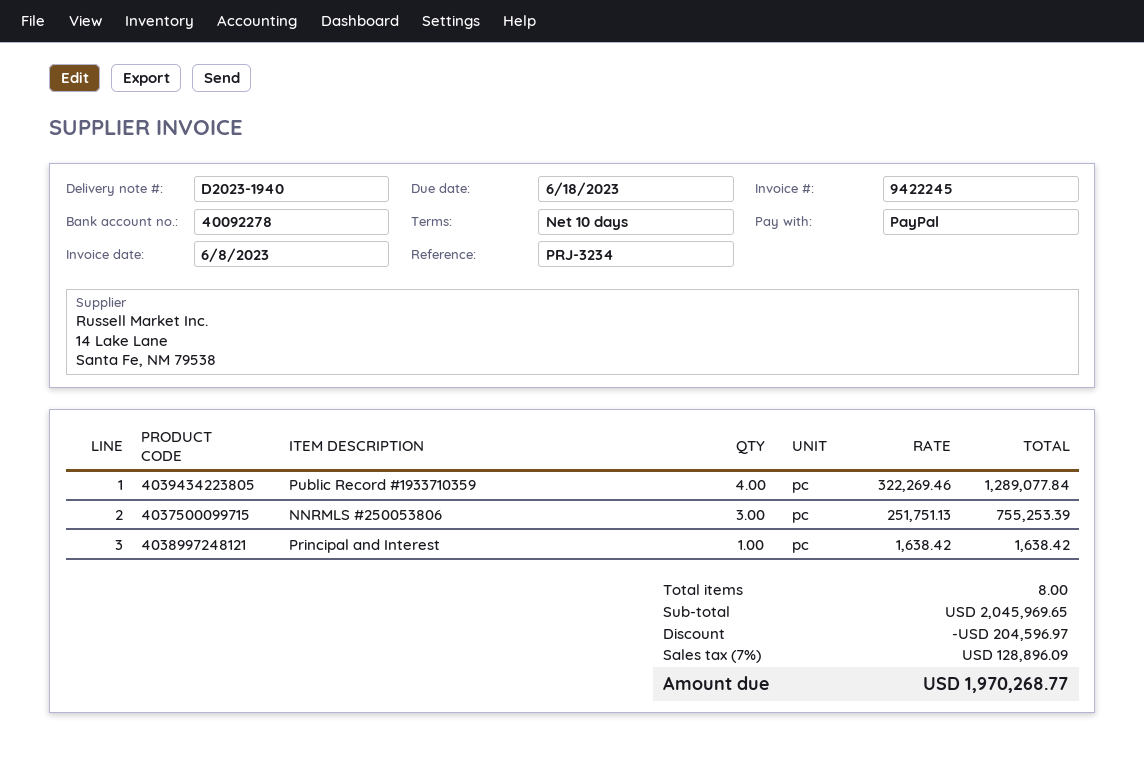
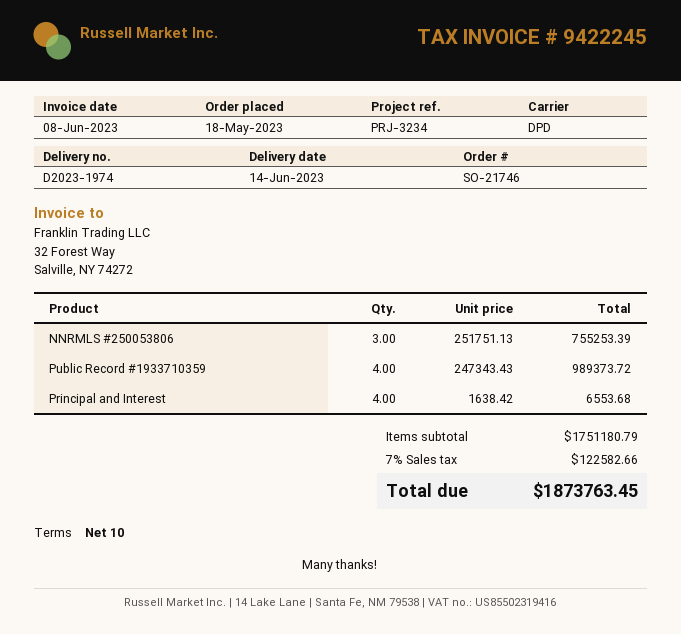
delivery note number: D2023-1940 -> D2023-1974
Public Record #1933710359: 4 x 322269.46 = 1289077.84 -> 4 x 247343.43 = 989373.72
Principal and Interest: 1 x 1638.42 = 1638.42 -> 4 x 1638.42 = 6553.68
subtotal: 2045969.65 -> 1751180.79
discount: 204596.97 -> none
tax: 7% = 128896.09 -> 7% = 122582.66
total: 1970268.77 -> 1873763.45

